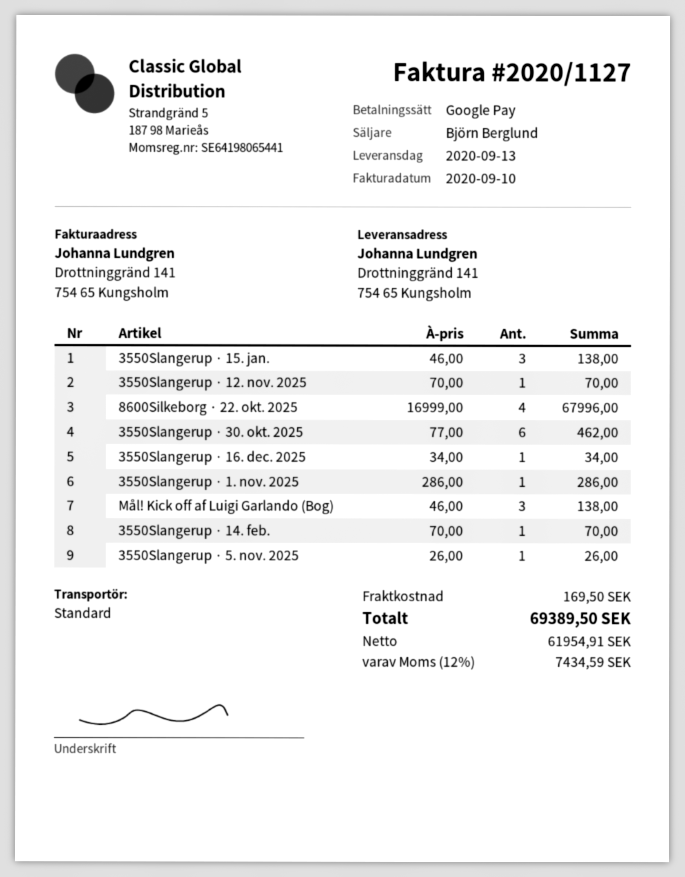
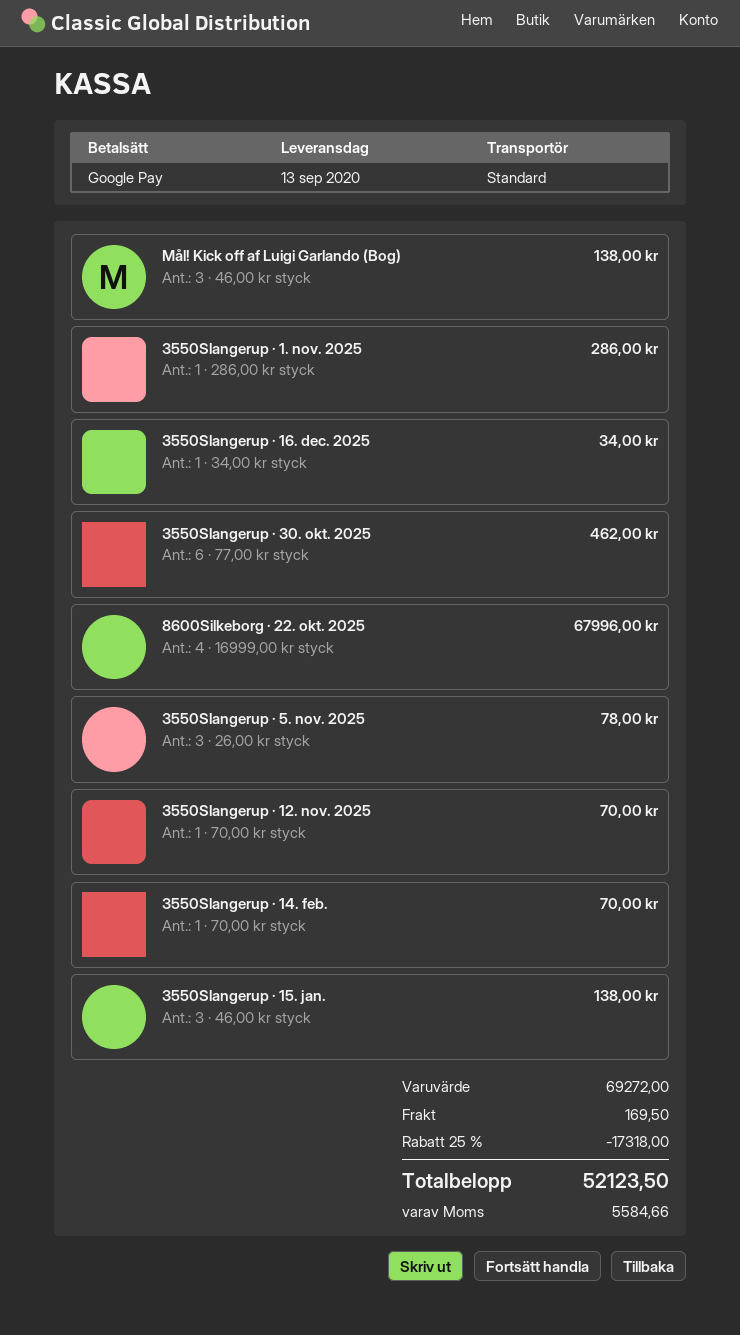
3550Slangerup · 5. nov. 2025: 1 x 26.00 = 26.00 -> 3 x 26.00 = 78.00
discount: none -> 25% = 17318.00
tax: 7434.59 -> 5584.66
total: 69389.50 -> 52123.50

